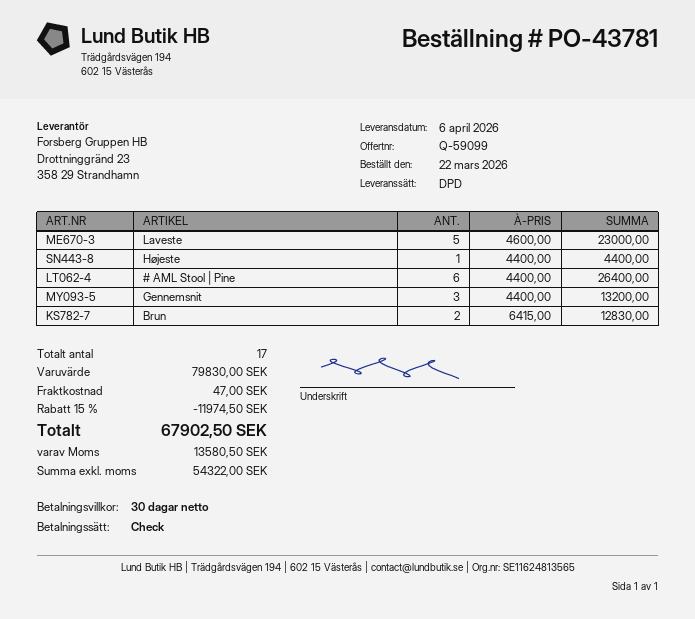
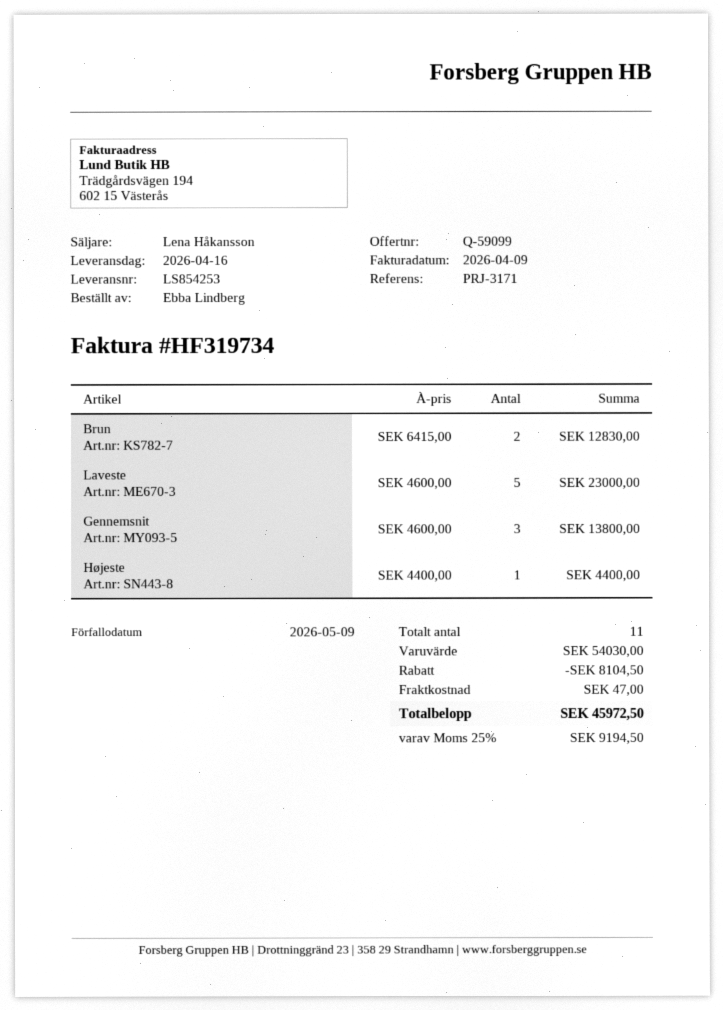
delivery date: 2026-04-06 -> 2026-04-16
# AML Stool | Pine: 6 x 4400.00 = 26400.00 -> none
Gennemsnit: 3 x 4400.00 = 13200.00 -> 3 x 4600.00 = 13800.00
total quantity: 17 -> 11
subtotal: 79830.00 -> 54030.00
discount: 11974.50 -> 8104.50
tax: 13580.50 -> 9194.50
total: 67902.50 -> 45972.50

